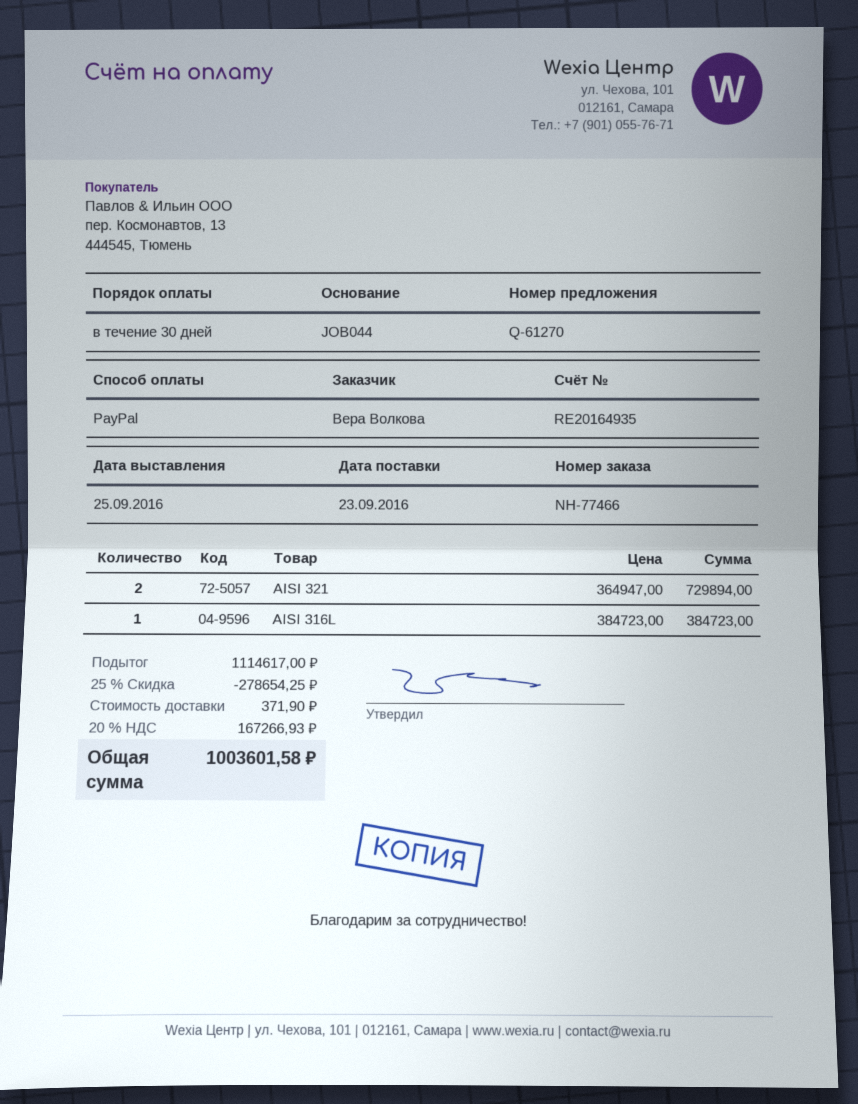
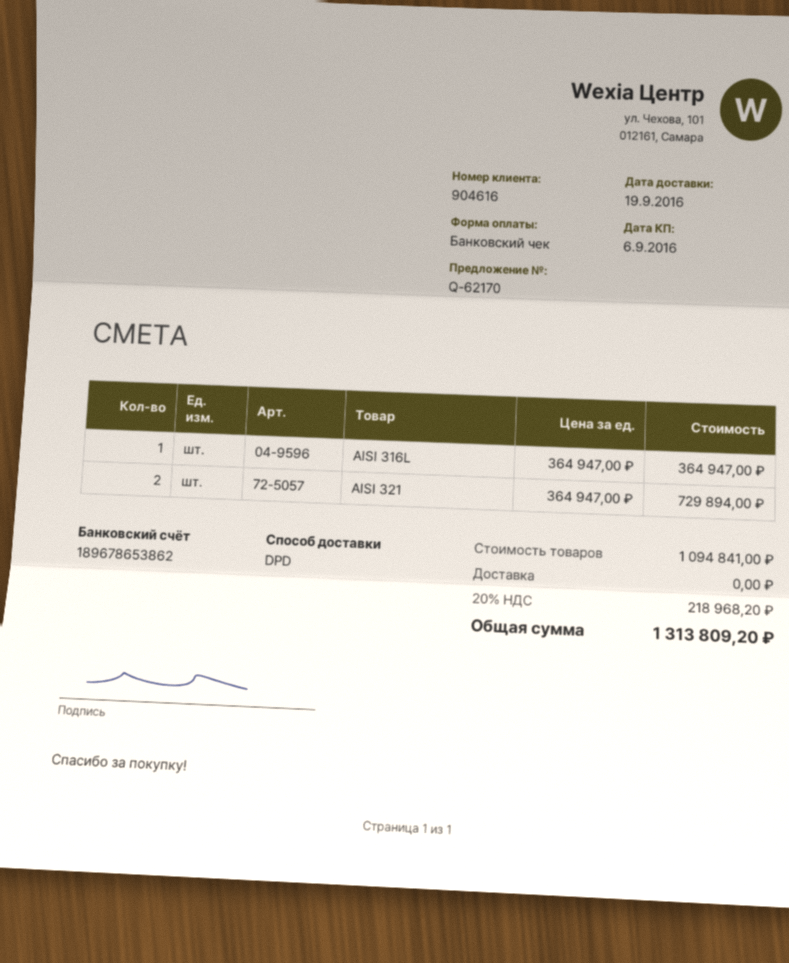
quote number: Q-61270 -> Q-62170
delivery date: 2016-09-23 -> 2016-09-19
payment method: PayPal -> cheque
AISI 316L: 1 x 384723.00 = 384723.00 -> 1 x 364947.00 = 364947.00
subtotal: 1114617.00 -> 1094841.00
discount: 25% = 278654.25 -> none
shipping: 371.90 -> 0.00
tax: 20% = 167266.93 -> 20% = 218968.20
total: 1003601.58 -> 1313809.20

